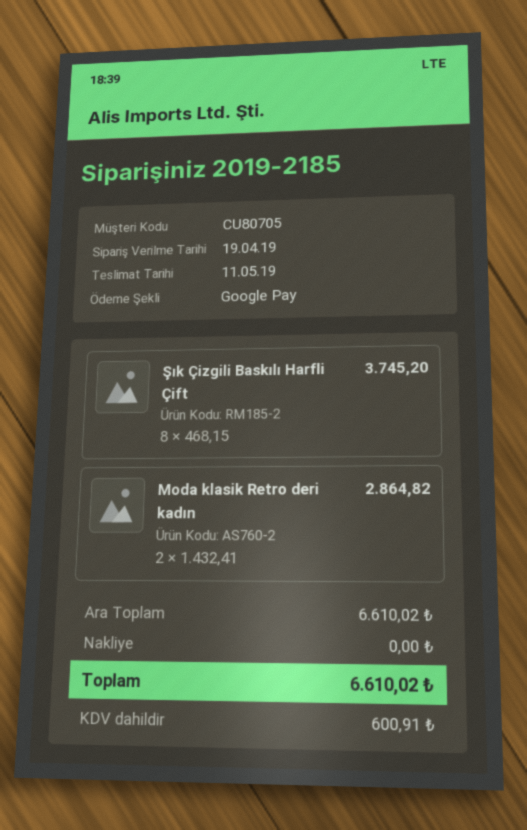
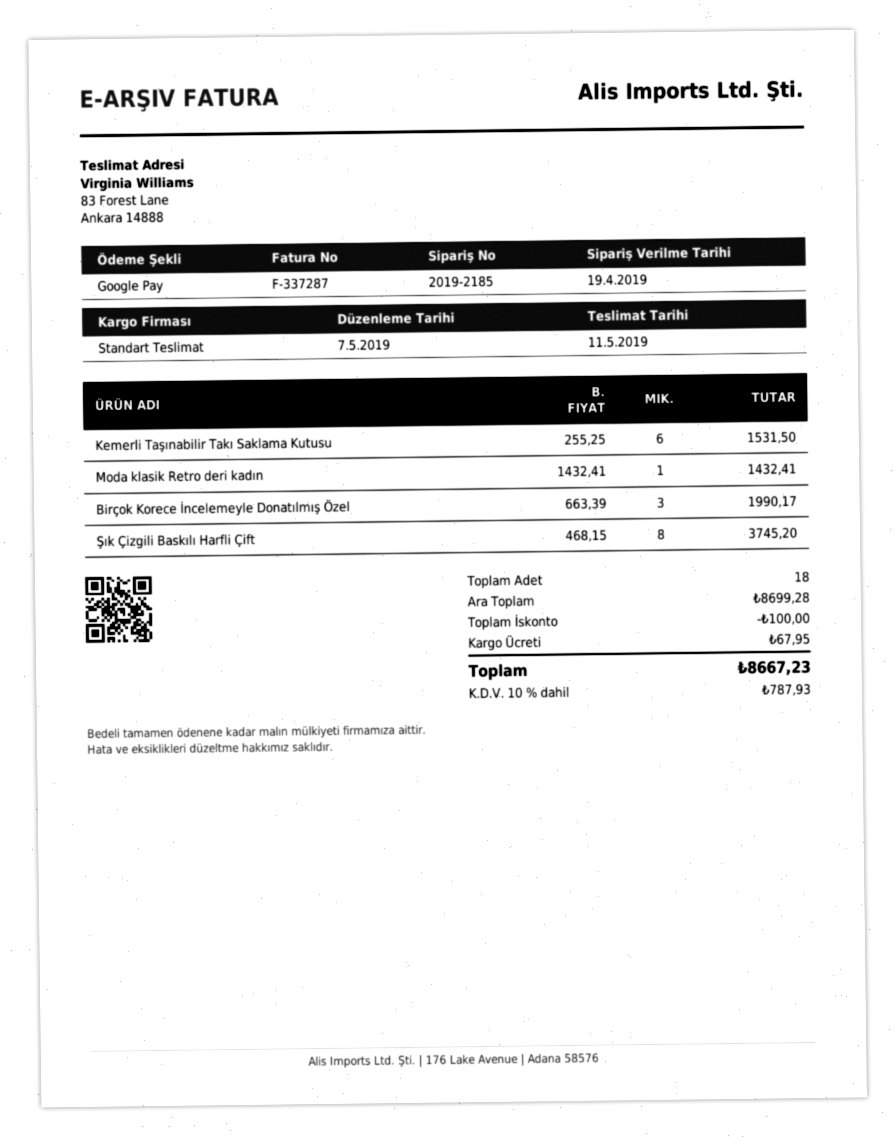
Moda klasik Retro deri kadın: 2 x 1432.41 = 2864.82 -> 1 x 1432.41 = 1432.41
Kemerli Taşınabilir Takı Saklama Kutusu: none -> 6 x 255.25 = 1531.50
Birçok Korece İncelemeyle Donatılmış Özel: none -> 3 x 663.39 = 1990.17
subtotal: 6610.02 -> 8699.28
discount: none -> 100.00
shipping: 0.00 -> 67.95
tax: 600.91 -> 787.93
total: 6610.02 -> 8667.23

